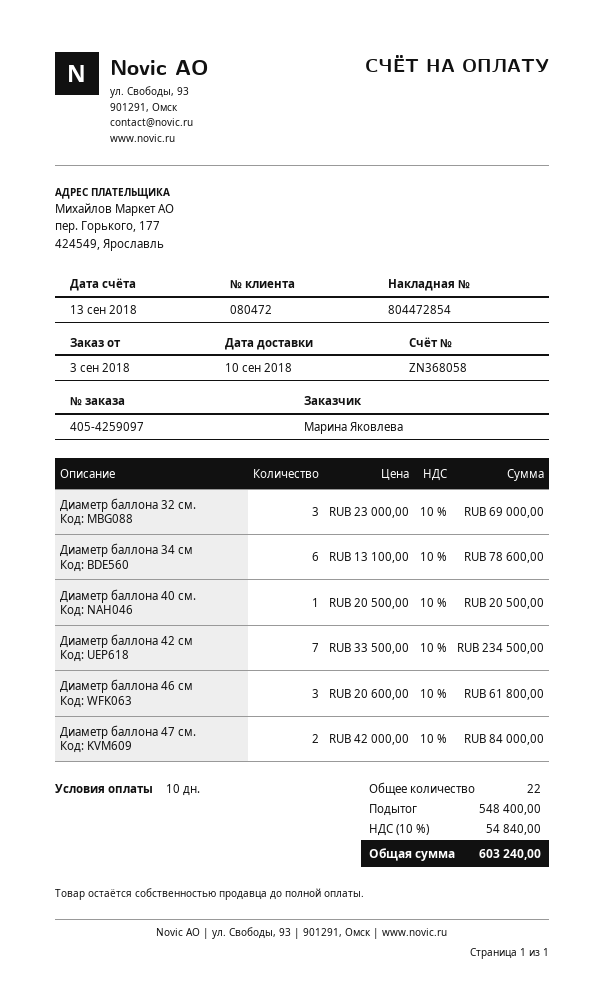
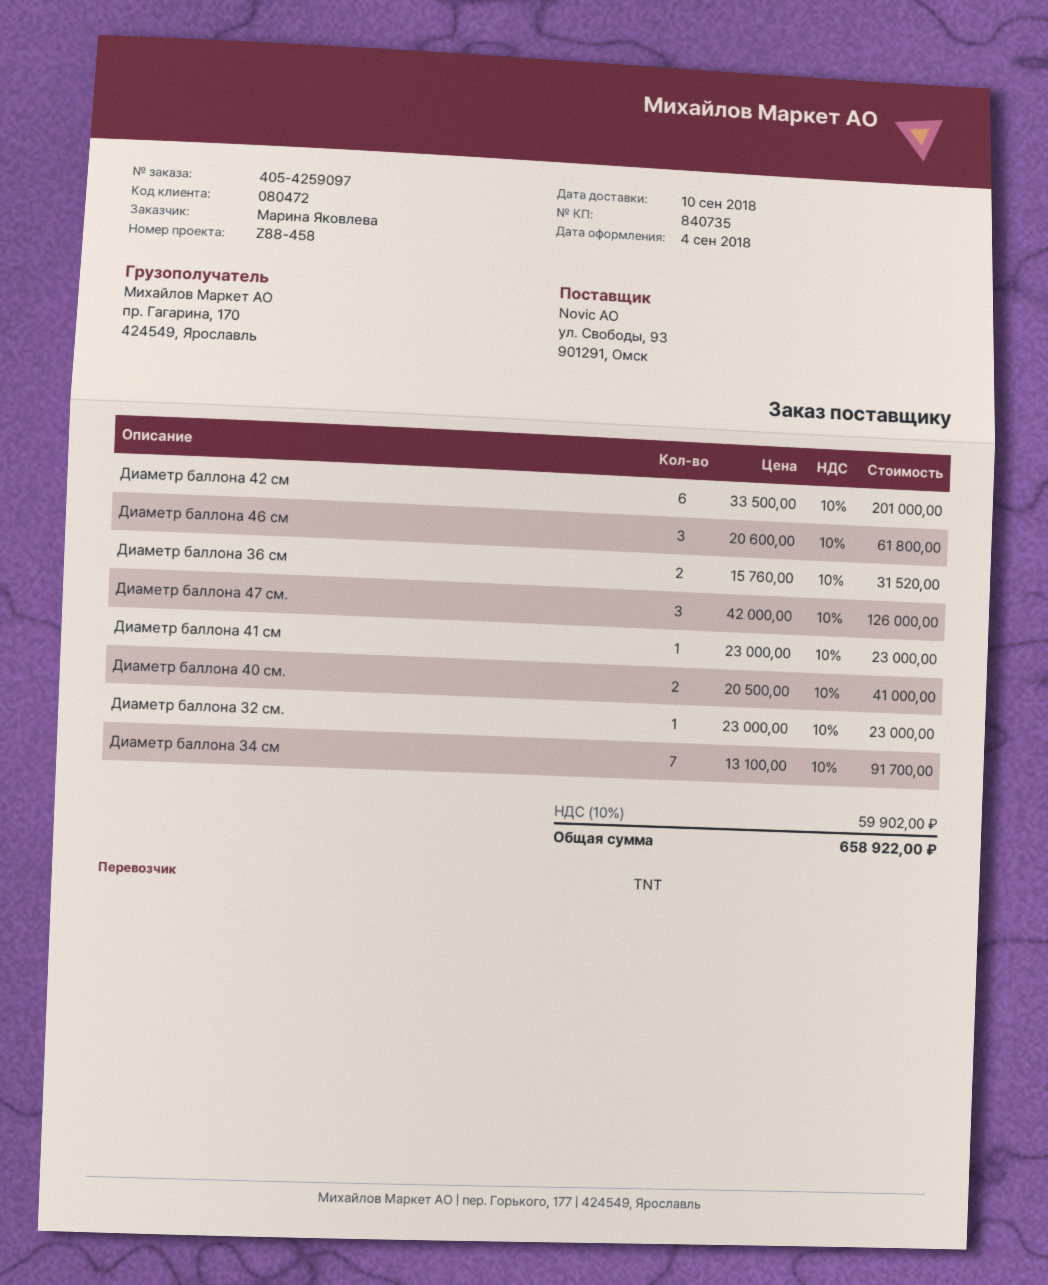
order date: 2018-09-03 -> 2018-09-04
Диаметр баллона 32 см.: 3 x 23000.00 = 69000.00 -> 1 x 23000.00 = 23000.00
Диаметр баллона 34 см: 6 x 13100.00 = 78600.00 -> 7 x 13100.00 = 91700.00
Диаметр баллона 40 см.: 1 x 20500.00 = 20500.00 -> 2 x 20500.00 = 41000.00
Диаметр баллона 42 см: 7 x 33500.00 = 234500.00 -> 6 x 33500.00 = 201000.00
Диаметр баллона 47 см.: 2 x 42000.00 = 84000.00 -> 3 x 42000.00 = 126000.00
Диаметр баллона 36 см: none -> 2 x 15760.00 = 31520.00
Диаметр баллона 41 см: none -> 1 x 23000.00 = 23000.00
tax: 10% = 54840.00 -> 10% = 59902.00
total: 603240.00 -> 658922.00

